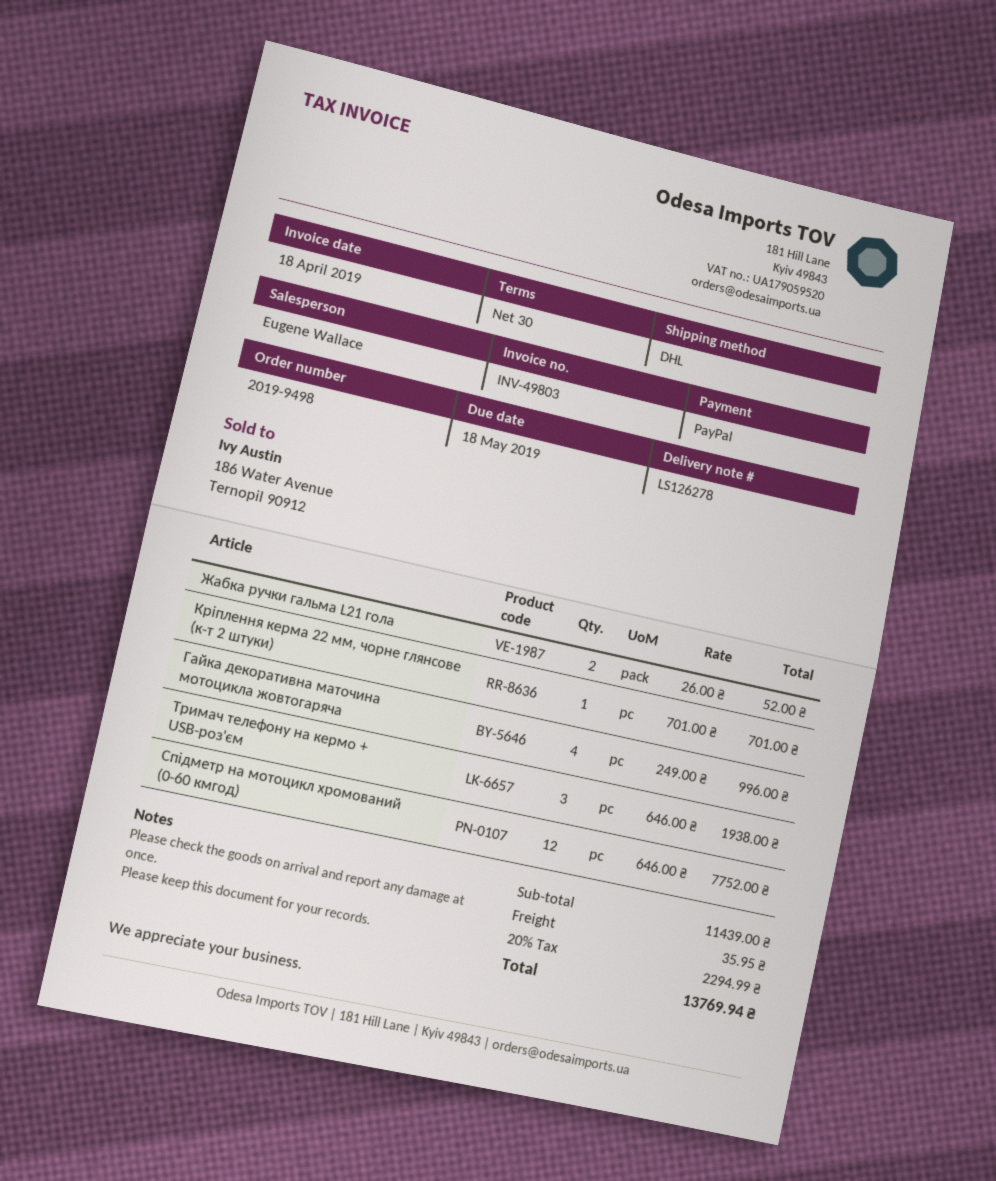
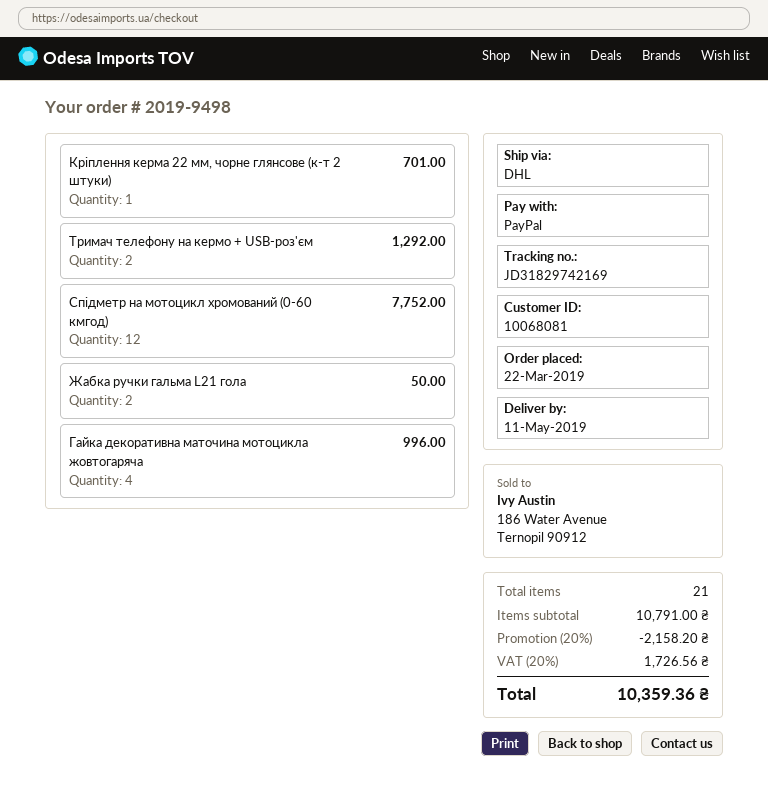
Жабка ручки гальма L21 гола: 2 for 52.00 -> 2 for 50.00
Тримач телефону на кермо + USB-роз'єм: 3 for 1938.00 -> 2 for 1292.00
subtotal: 11439.00 -> 10791.00
discount: none -> 20% = 2158.20
shipping: 35.95 -> none
tax: 20% = 2294.99 -> 20% = 1726.56
total: 13769.94 -> 10359.36

